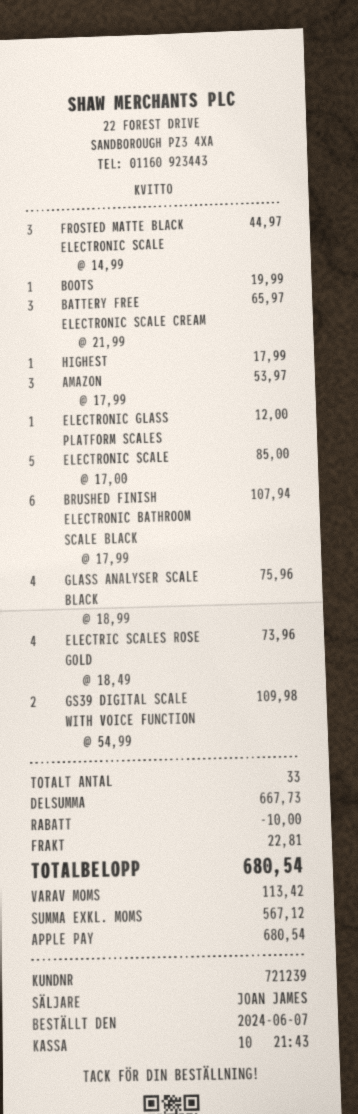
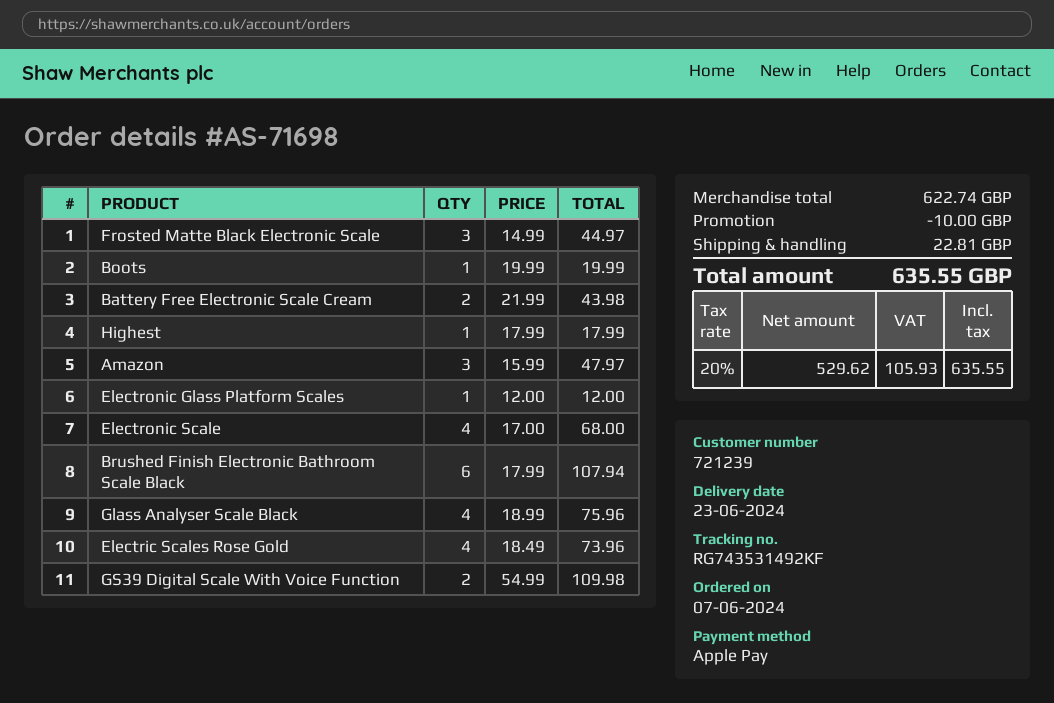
BATTERY FREE ELECTRONIC SCALE CREAM: 3 x 21.99 = 65.97 -> 2 x 21.99 = 43.98
AMAZON: 3 x 17.99 = 53.97 -> 3 x 15.99 = 47.97
ELECTRONIC SCALE: 5 x 17.00 = 85.00 -> 4 x 17.00 = 68.00
subtotal: 667.73 -> 622.74
net: 567.12 -> 529.62
tax: 113.42 -> 105.93
total: 680.54 -> 635.55

